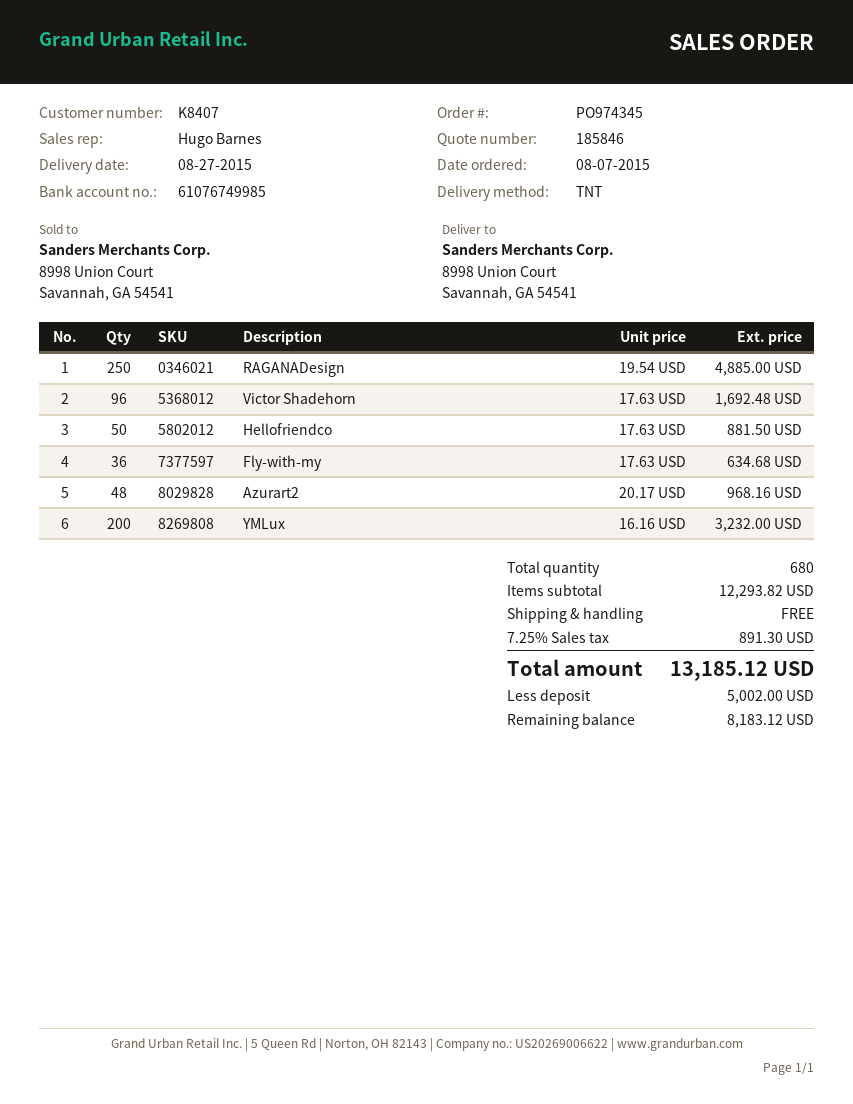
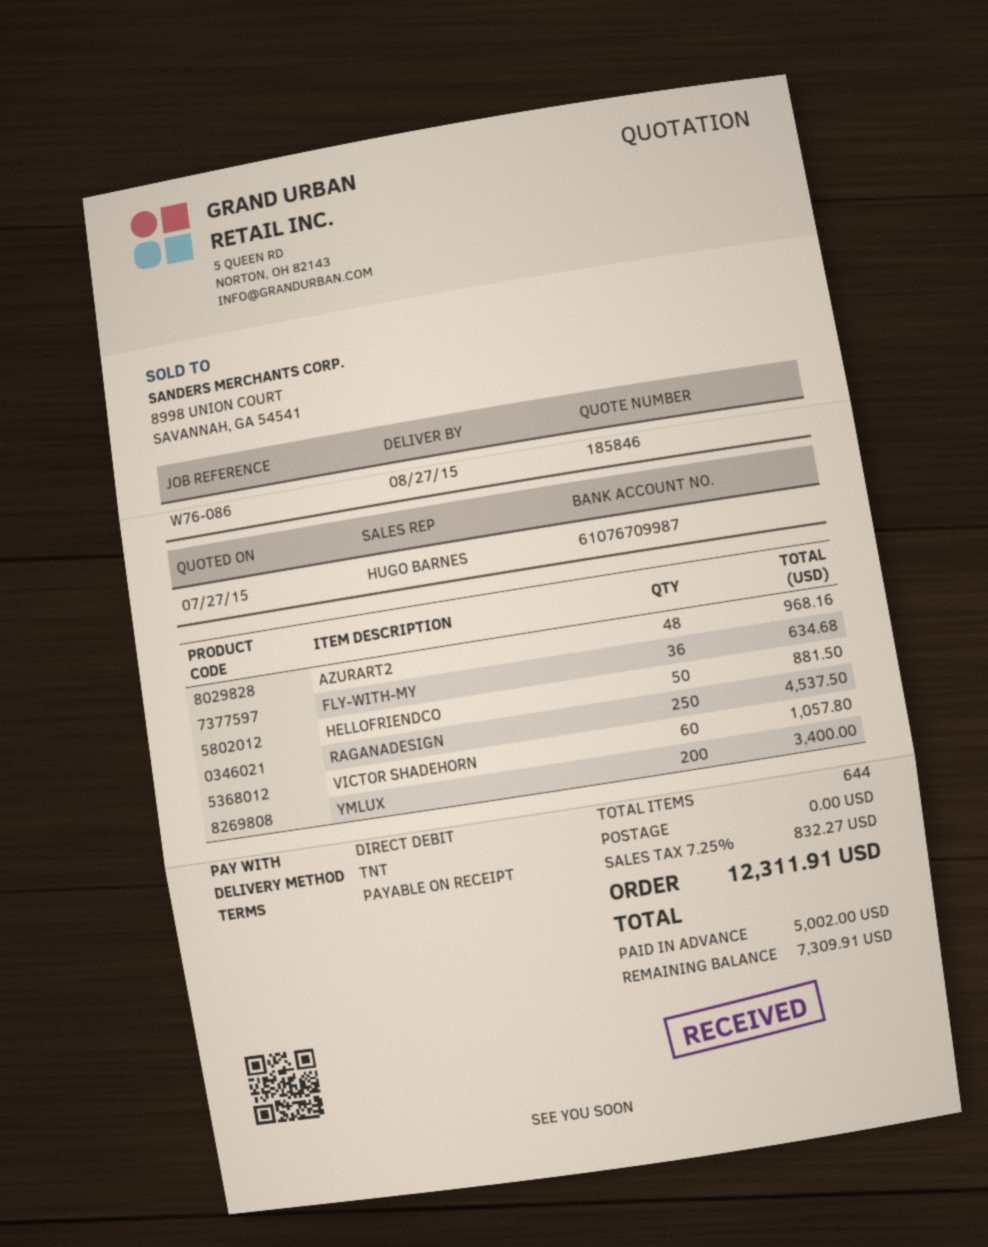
bank account: 61076749985 -> 61076709987
RAGANADesign: 250 for 4885.00 -> 250 for 4537.50
Victor Shadehorn: 96 for 1692.48 -> 60 for 1057.80
YMLux: 200 for 3232.00 -> 200 for 3400.00
total quantity: 680 -> 644
tax: 7.25% = 891.30 -> 7.25% = 832.27
total: 13185.12 -> 12311.91
balance: 8183.12 -> 7309.91

